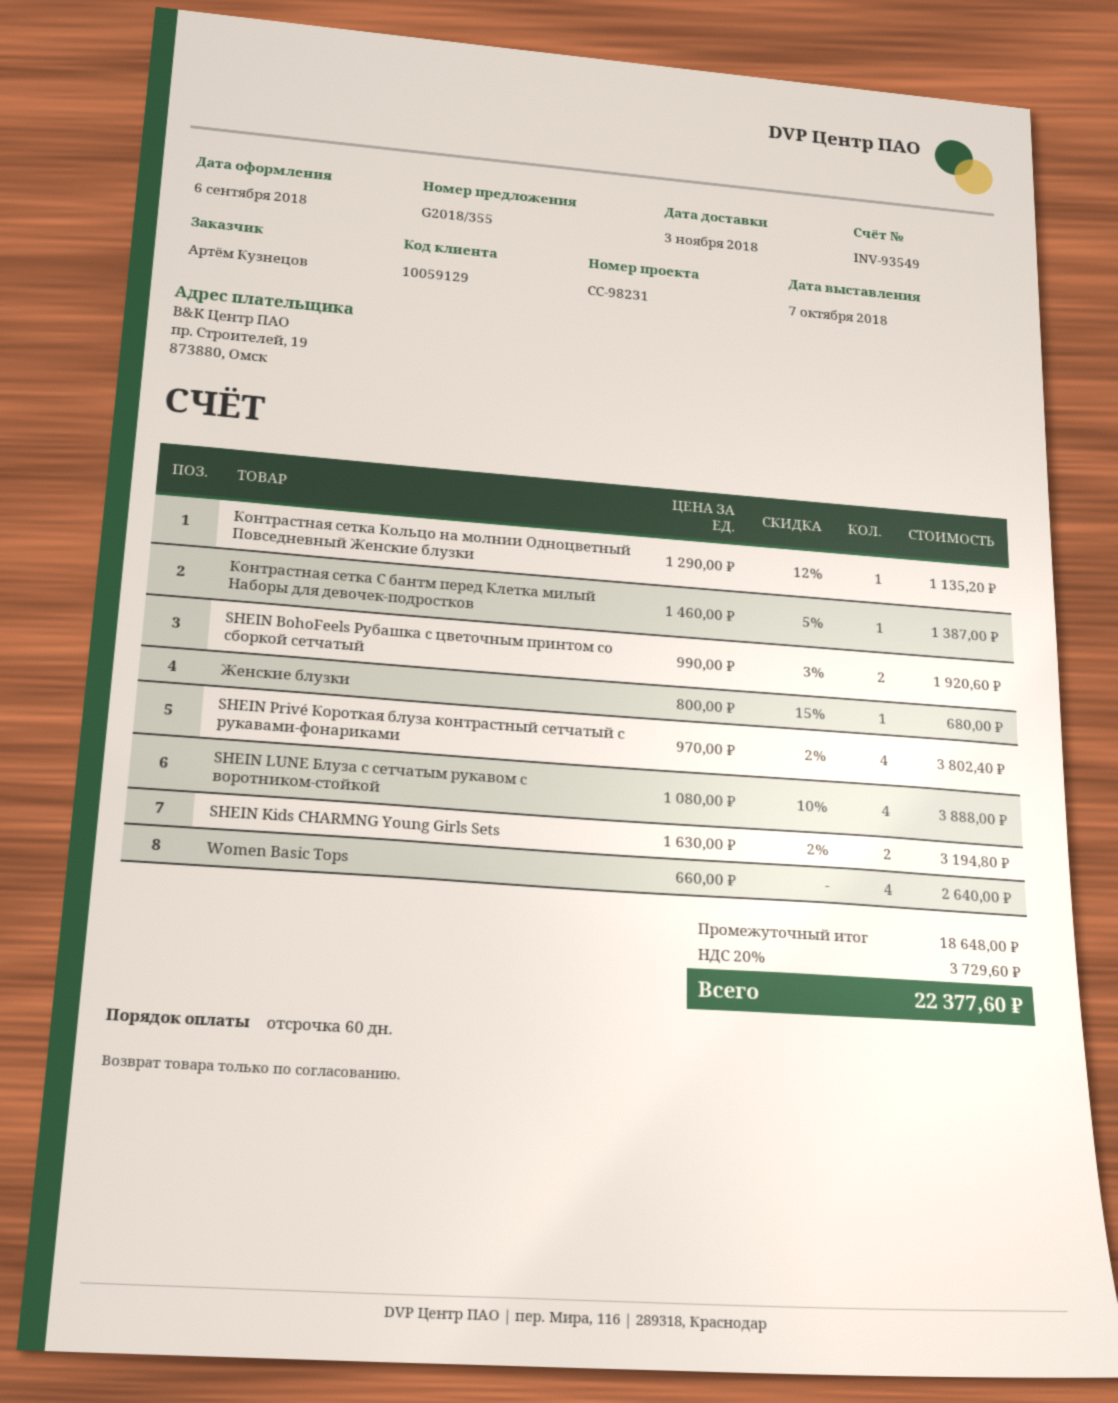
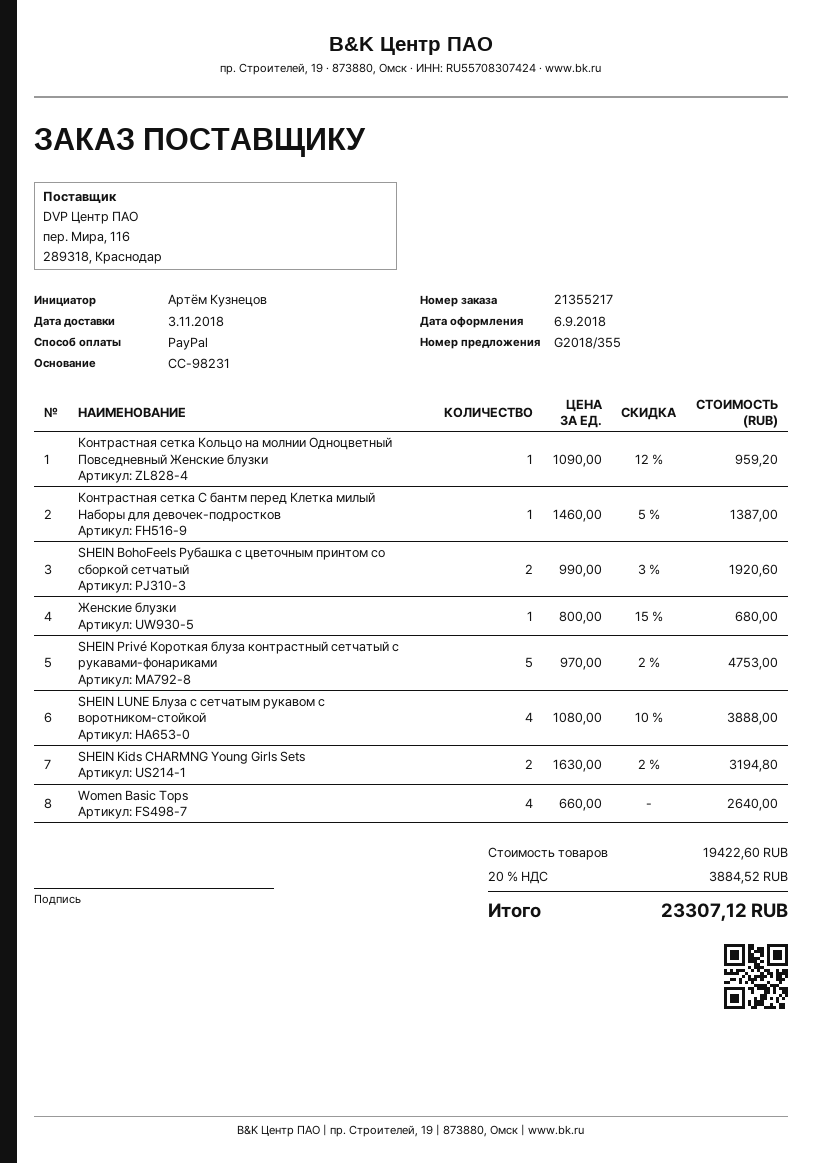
Контрастная сетка Кольцо на молнии Одноцветный Повседневный Женские блузки: 1 x 1290.00 - 12% = 1135.20 -> 1 x 1090.00 - 12% = 959.20
SHEIN Privé Короткая блуза контрастный сетчатый с рукавами-фонариками: 4 x 970.00 - 2% = 3802.40 -> 5 x 970.00 - 2% = 4753.00
subtotal: 18648.00 -> 19422.60
tax: 20% = 3729.60 -> 20% = 3884.52
total: 22377.60 -> 23307.12

